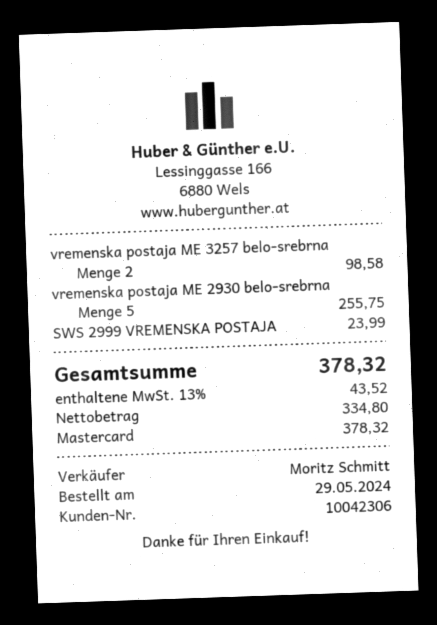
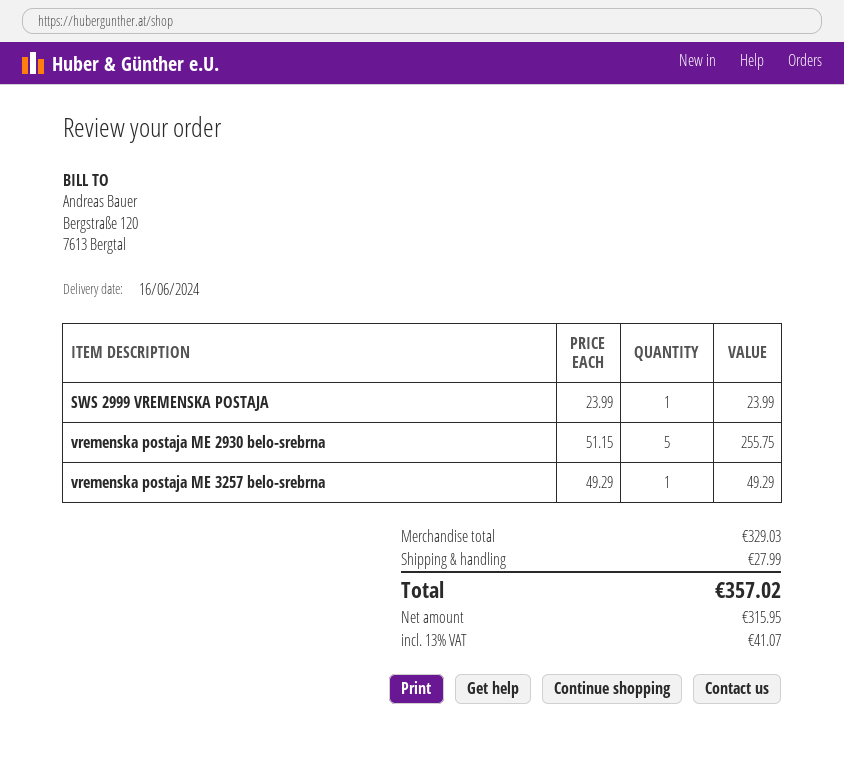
vremenska postaja ME 3257 belo-srebrna: 2 for 98.58 -> 1 for 49.29
shipping: none -> 27.99
net: 334.80 -> 315.95
tax: 13% = 43.52 -> 13% = 41.07
total: 378.32 -> 357.02

